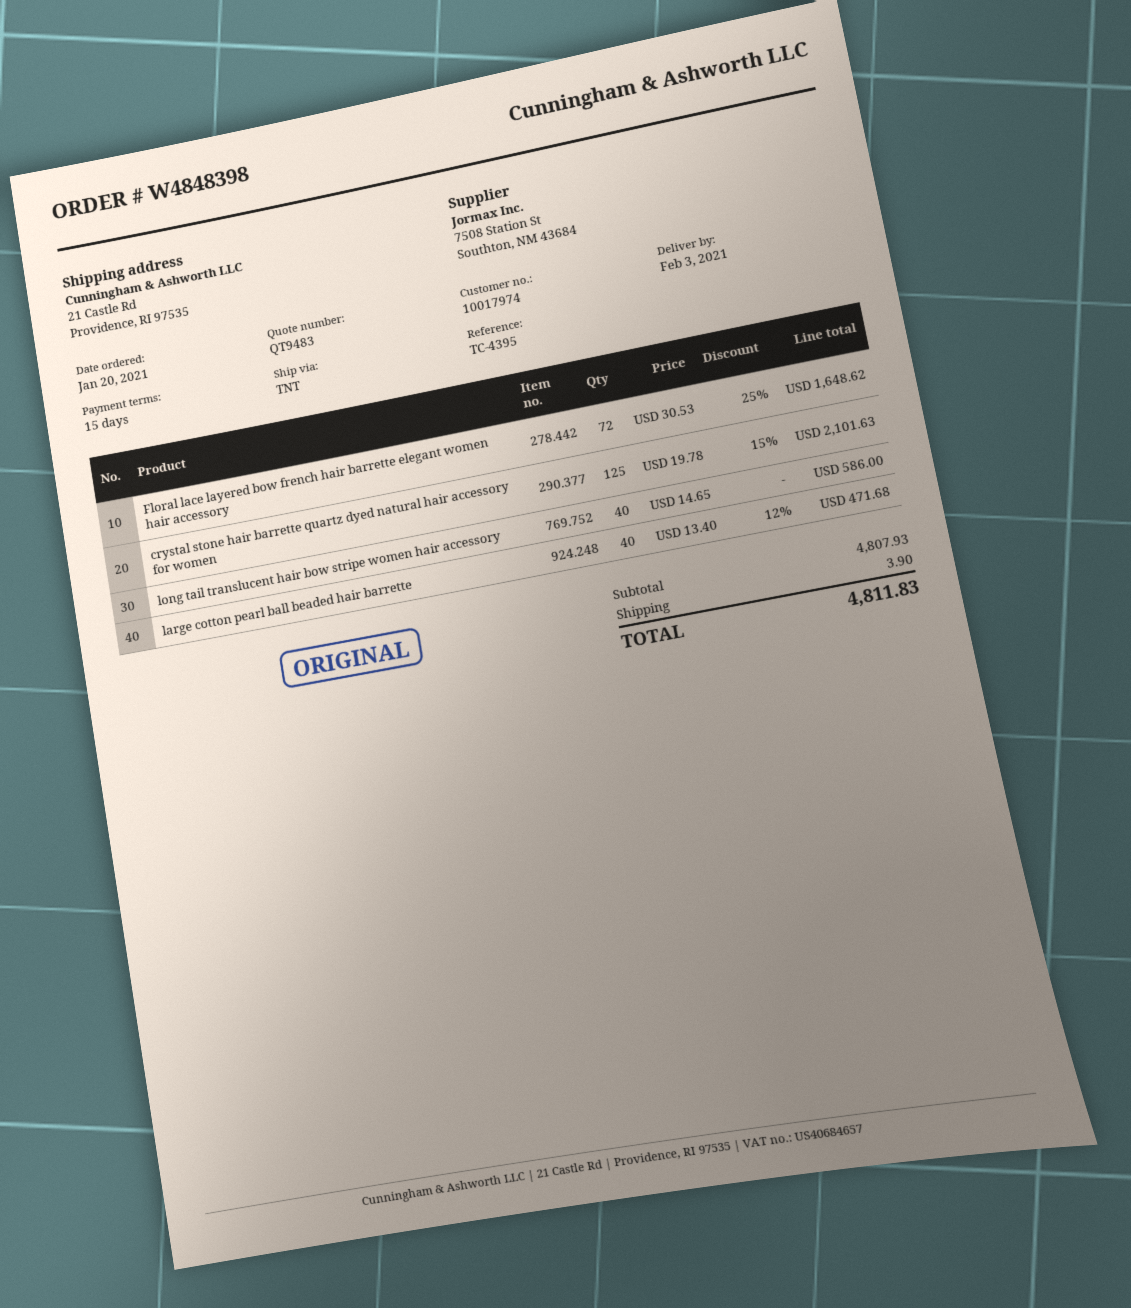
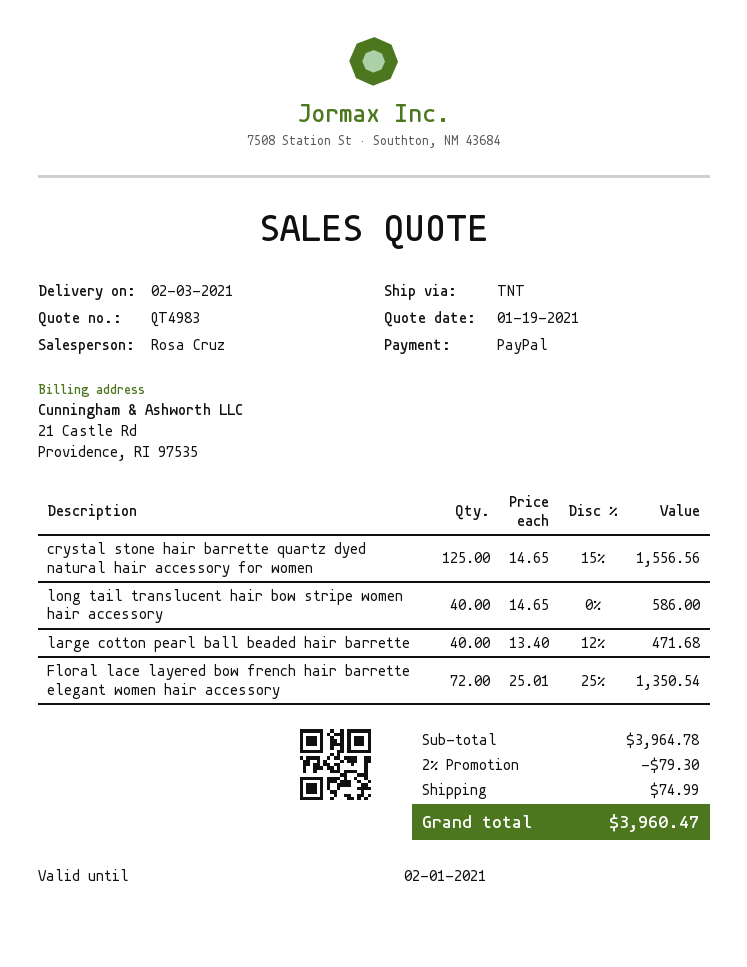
quote number: QT9483 -> QT4983
Floral lace layered bow french hair barrette elegant women hair accessory: 72 x 30.53 - 25% = 1648.62 -> 72 x 25.01 - 25% = 1350.54
crystal stone hair barrette quartz dyed natural hair accessory for women: 125 x 19.78 - 15% = 2101.63 -> 125 x 14.65 - 15% = 1556.56
subtotal: 4807.93 -> 3964.78
discount: none -> 2% = 79.30
shipping: 3.90 -> 74.99
total: 4811.83 -> 3960.47

